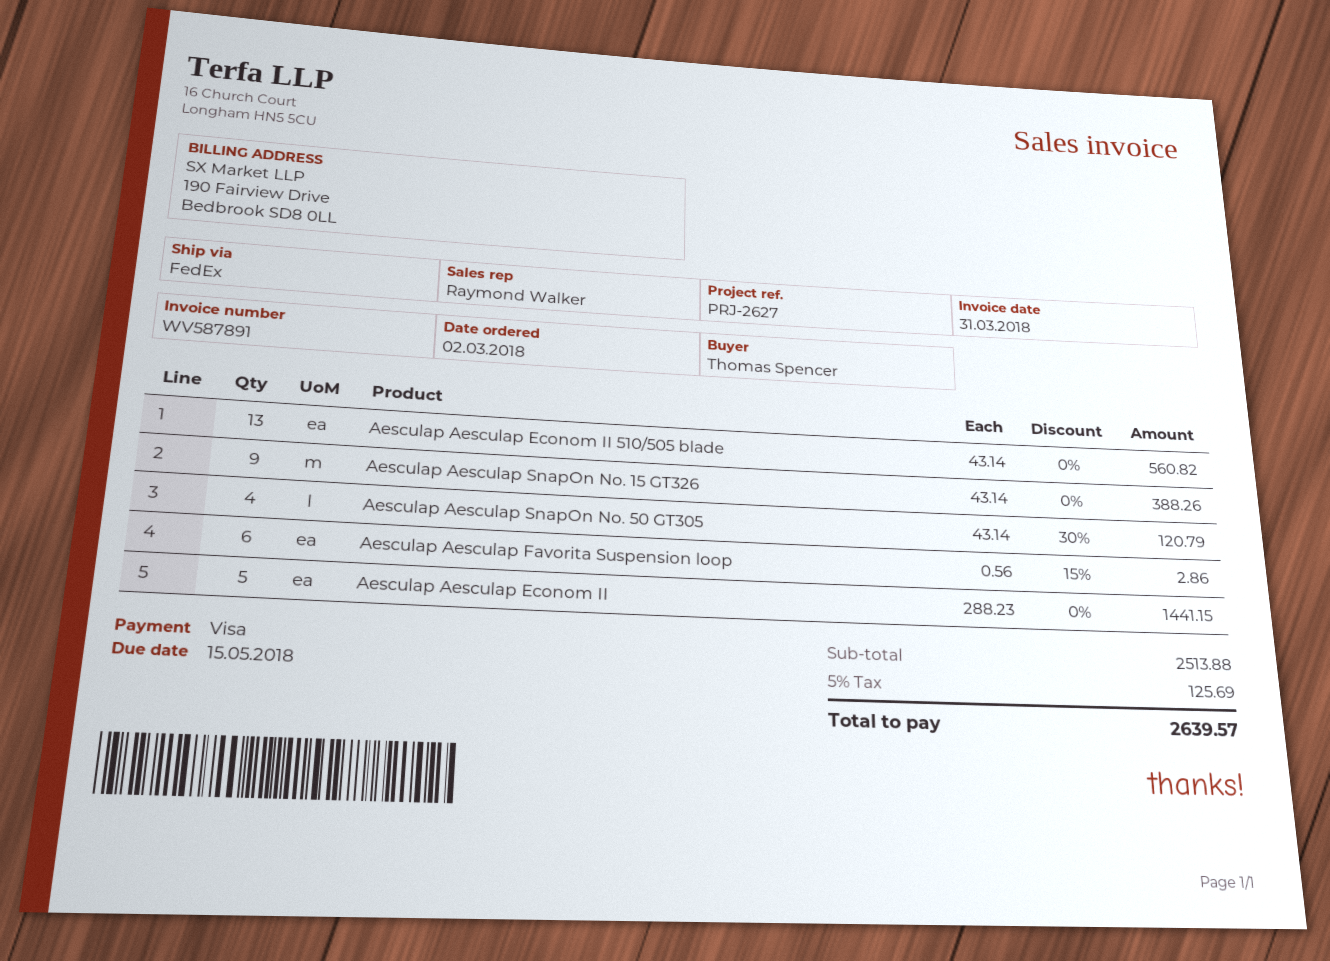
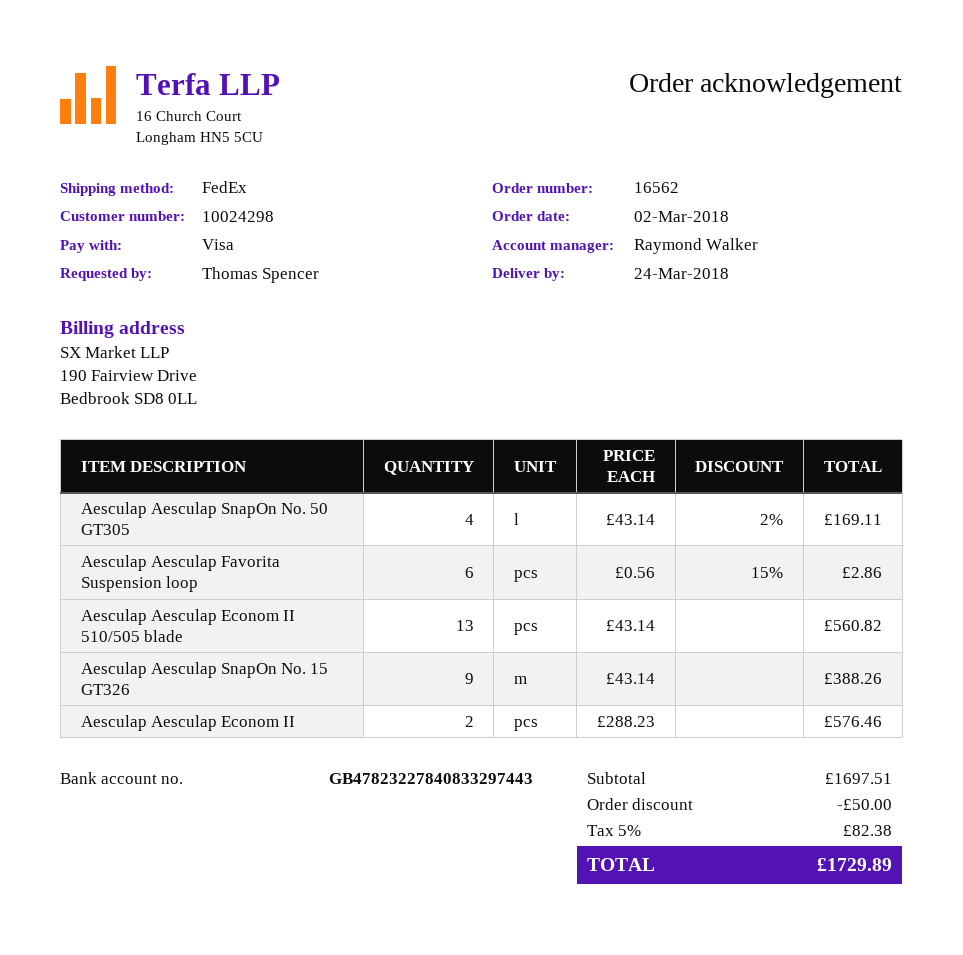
Aesculap Aesculap SnapOn No. 50 GT305: 4 x 43.14 - 30% = 120.79 -> 4 x 43.14 - 2% = 169.11
Aesculap Aesculap Econom II: 5 x 288.23 = 1441.15 -> 2 x 288.23 = 576.46
subtotal: 2513.88 -> 1697.51
discount: none -> 50.00
tax: 5% = 125.69 -> 5% = 82.38
total: 2639.57 -> 1729.89

